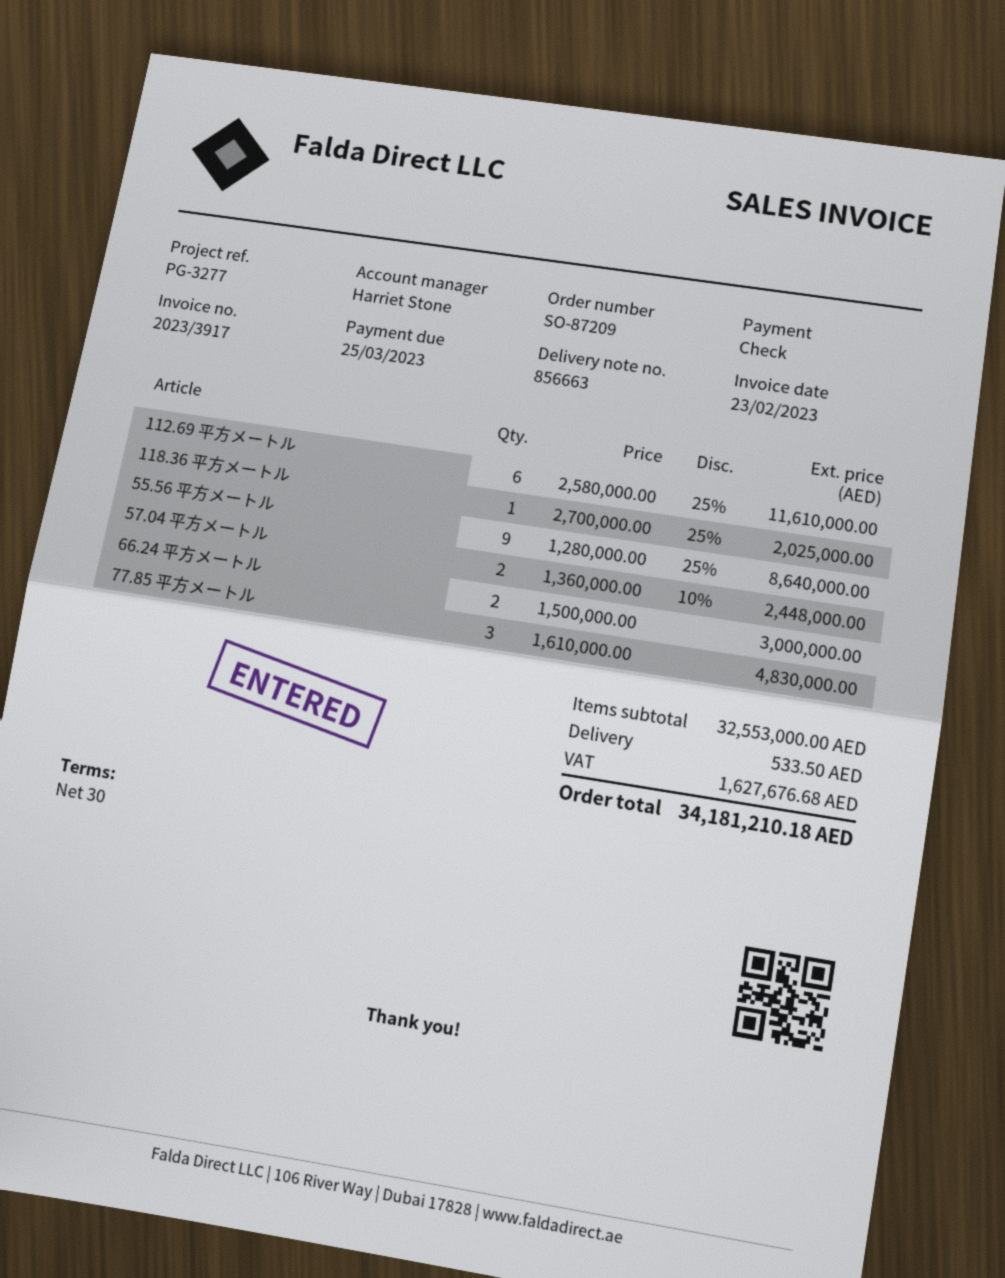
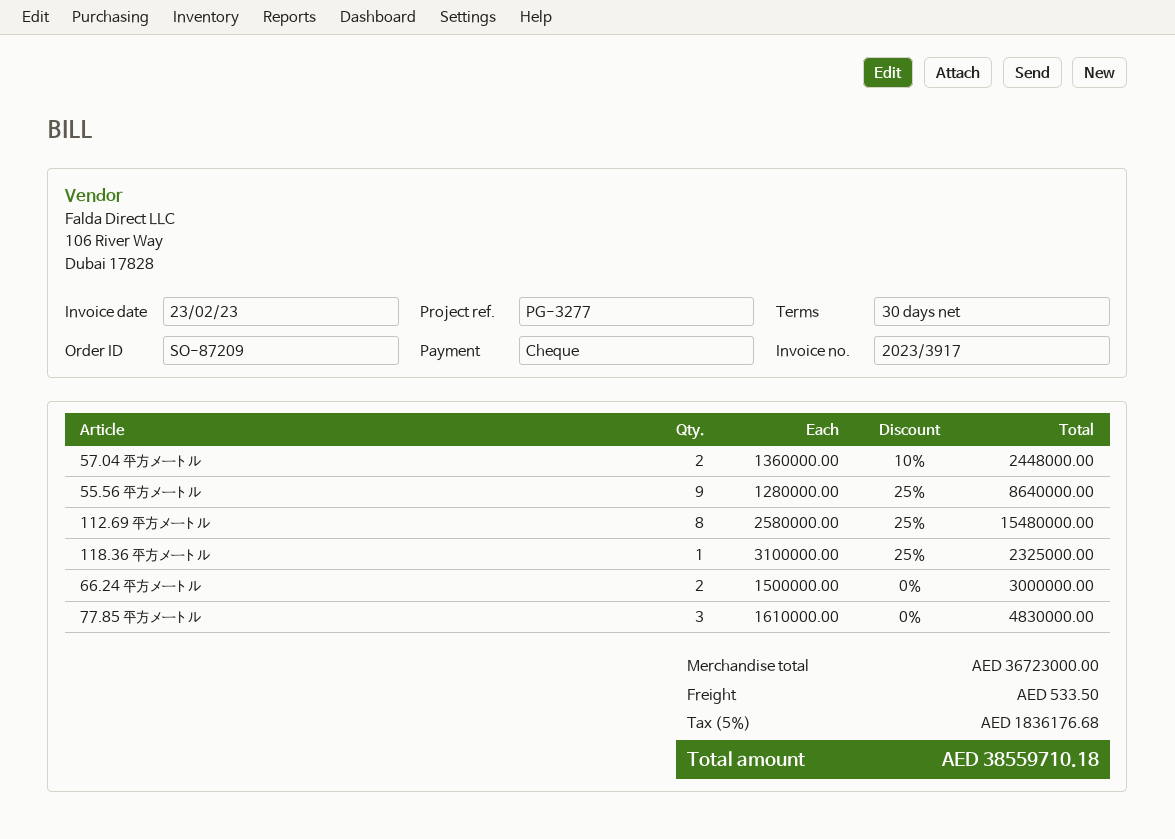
112.69 平方メートル: 6 x 2580000.00 - 25% = 11610000.00 -> 8 x 2580000.00 - 25% = 15480000.00
118.36 平方メートル: 1 x 2700000.00 - 25% = 2025000.00 -> 1 x 3100000.00 - 25% = 2325000.00
subtotal: 32553000.00 -> 36723000.00
tax: 1627676.68 -> 1836176.68
total: 34181210.18 -> 38559710.18

